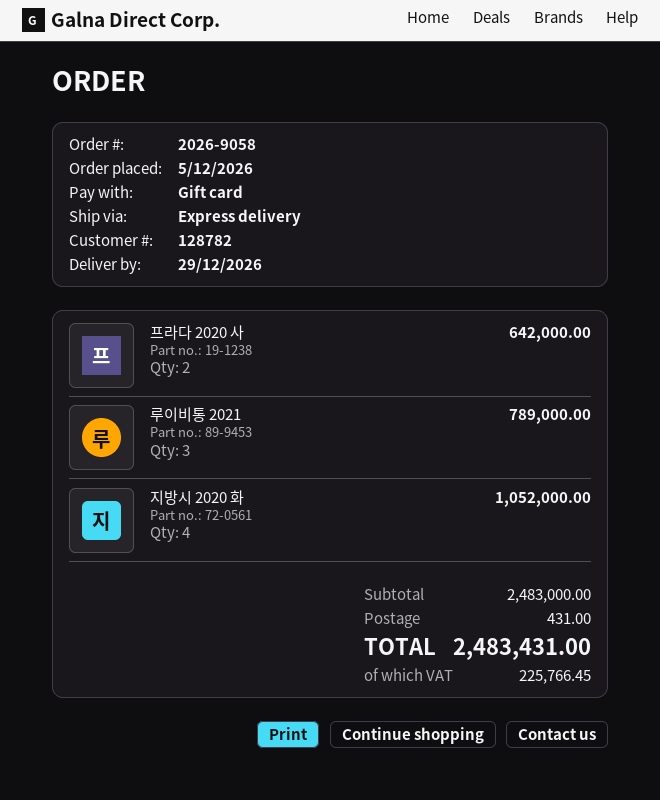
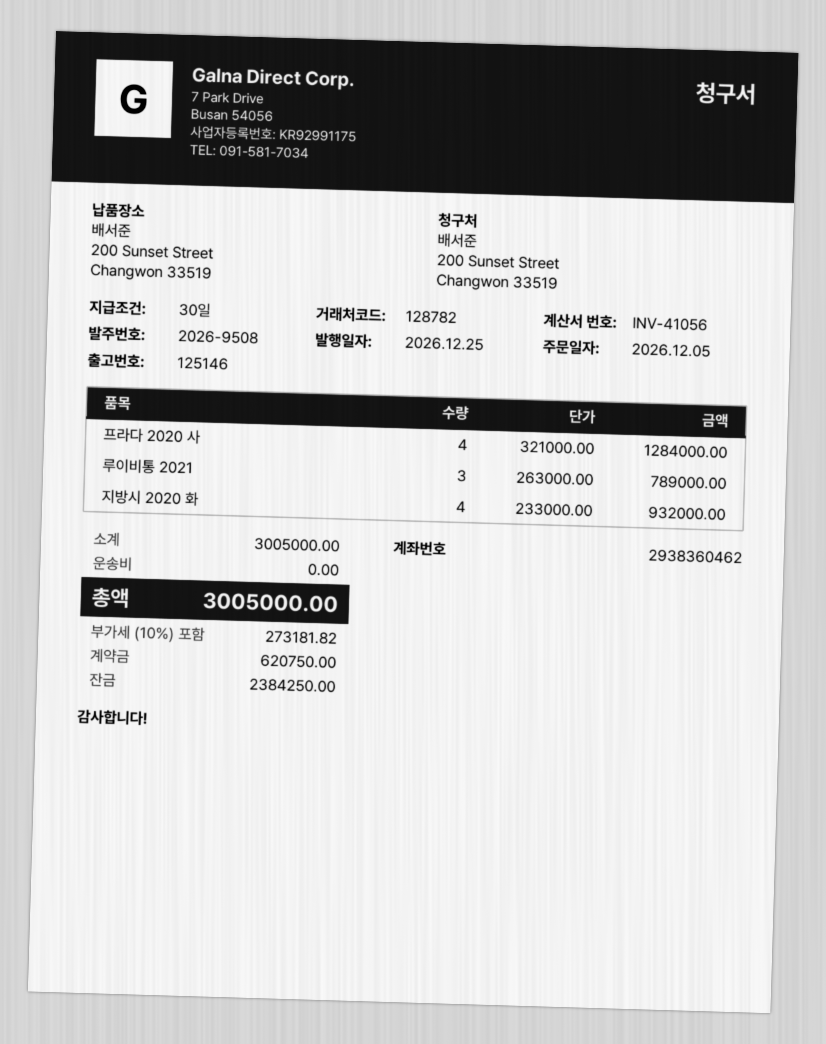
order number: 2026-9058 -> 2026-9508
프라다 2020 사: 2 for 642000.00 -> 4 for 1284000.00
지방시 2020 화: 4 for 1052000.00 -> 4 for 932000.00
subtotal: 2483000.00 -> 3005000.00
shipping: 431.00 -> 0.00
tax: 225766.45 -> 273181.82
total: 2483431.00 -> 3005000.00

